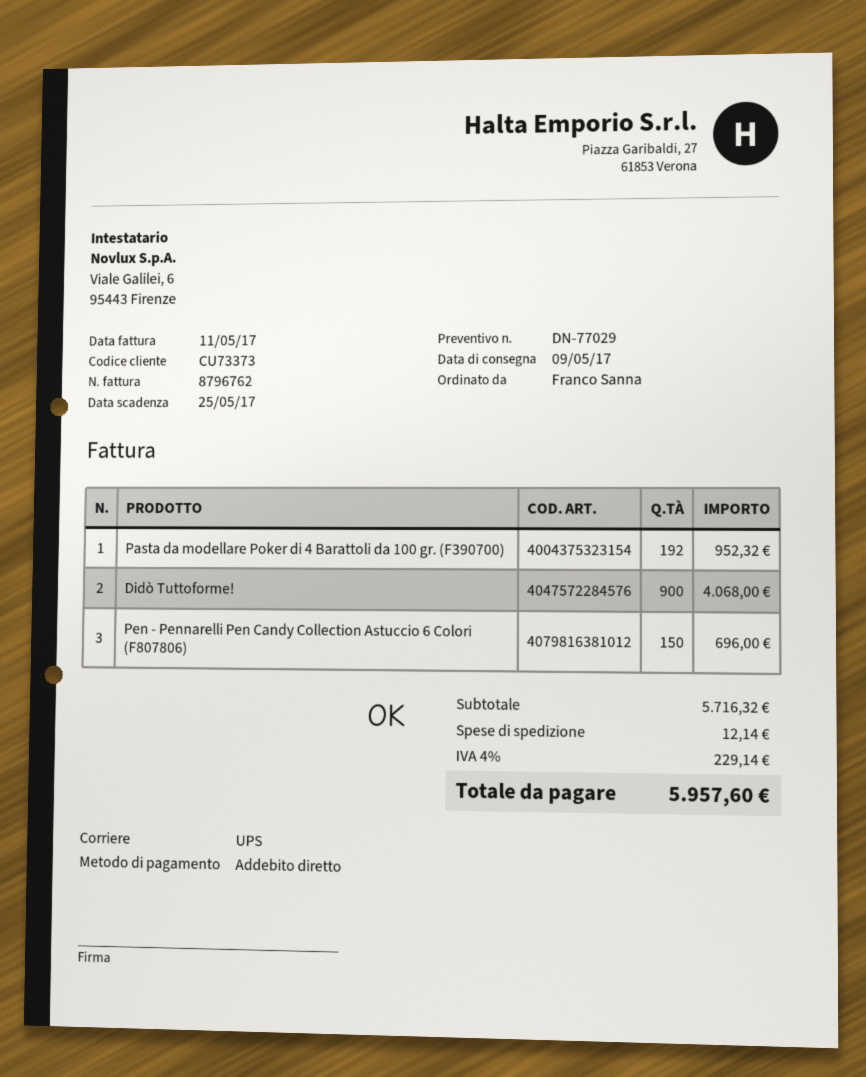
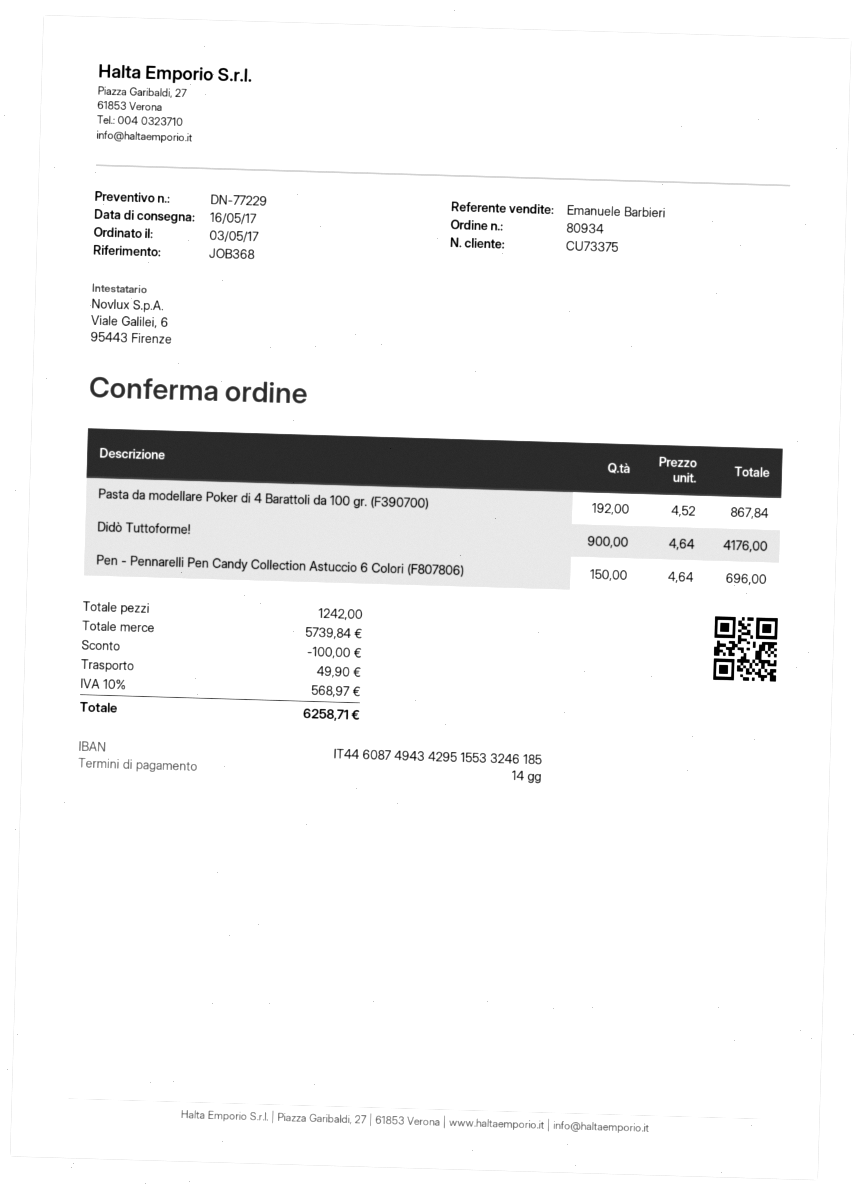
quote number: DN-77029 -> DN-77229
delivery date: 2017-05-09 -> 2017-05-16
customer number: CU73373 -> CU73375
Pasta da modellare Poker di 4 Barattoli da 100 gr. (F390700): 192 for 952.32 -> 192 for 867.84
Didò Tuttoforme!: 900 for 4068.00 -> 900 for 4176.00
subtotal: 5716.32 -> 5739.84
discount: none -> 100.00
shipping: 12.14 -> 49.90
tax: 4% = 229.14 -> 10% = 568.97
total: 5957.60 -> 6258.71

